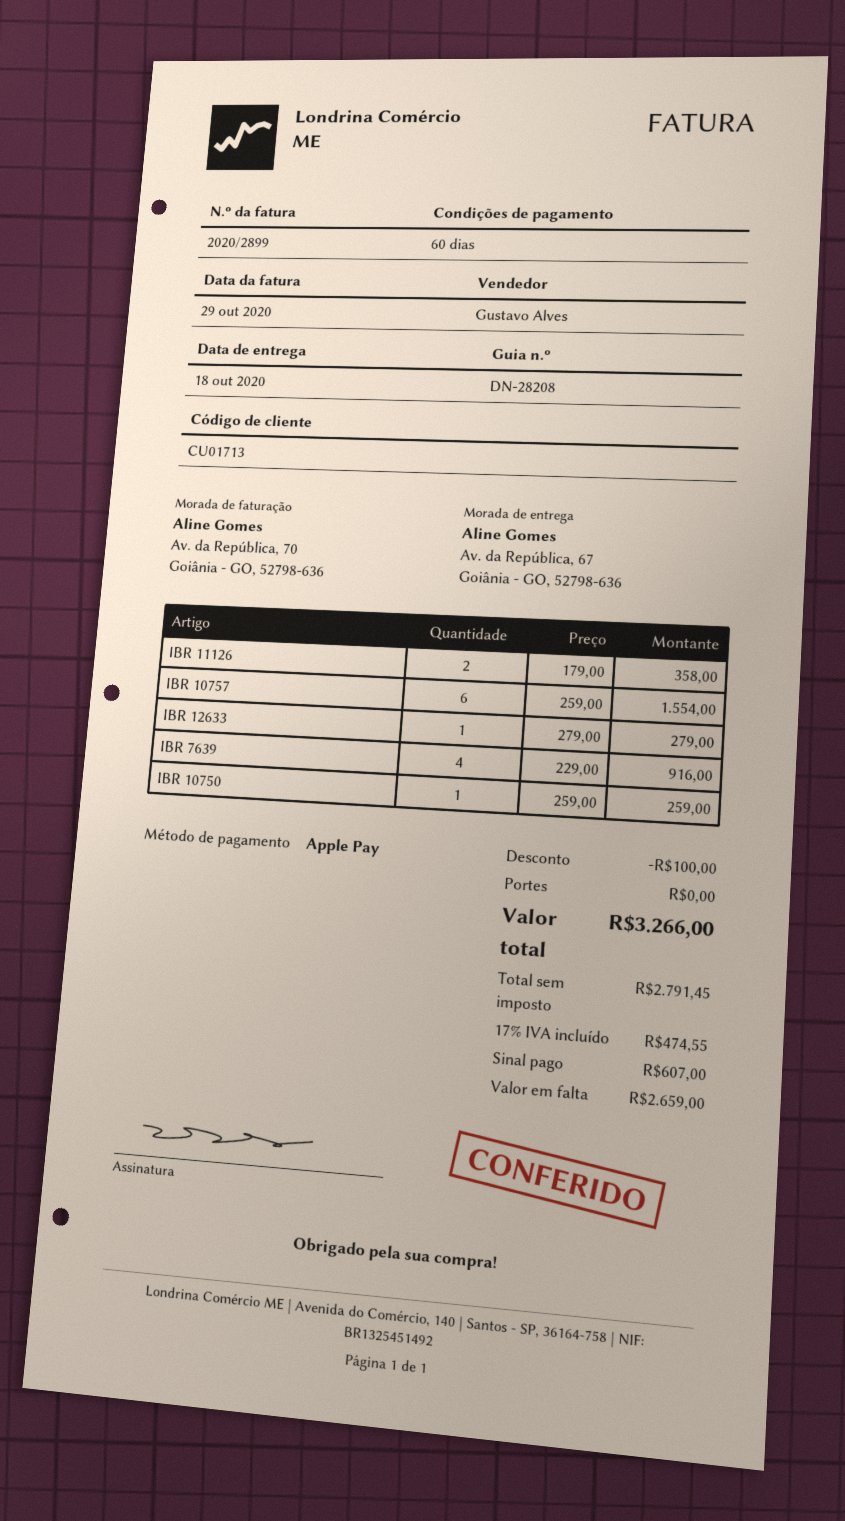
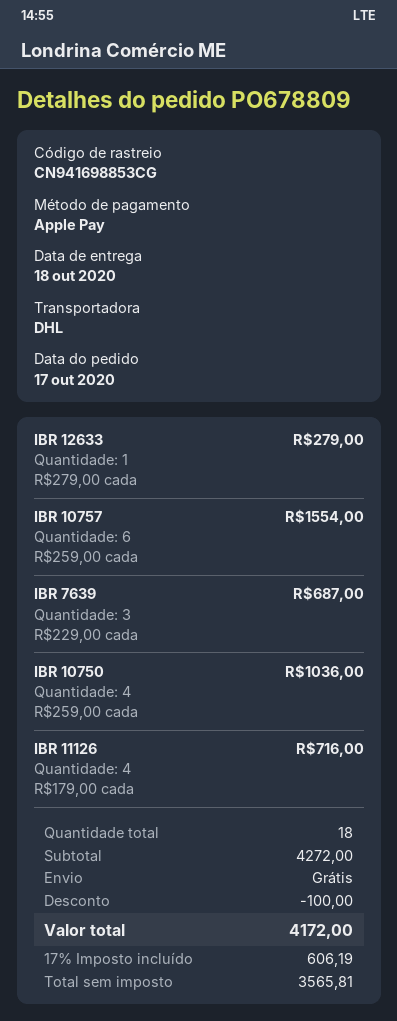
IBR 11126: 2 x 179.00 = 358.00 -> 4 x 179.00 = 716.00
IBR 7639: 4 x 229.00 = 916.00 -> 3 x 229.00 = 687.00
IBR 10750: 1 x 259.00 = 259.00 -> 4 x 259.00 = 1036.00
net: 2791.45 -> 3565.81
tax: 17% = 474.55 -> 17% = 606.19
total: 3266.00 -> 4172.00

